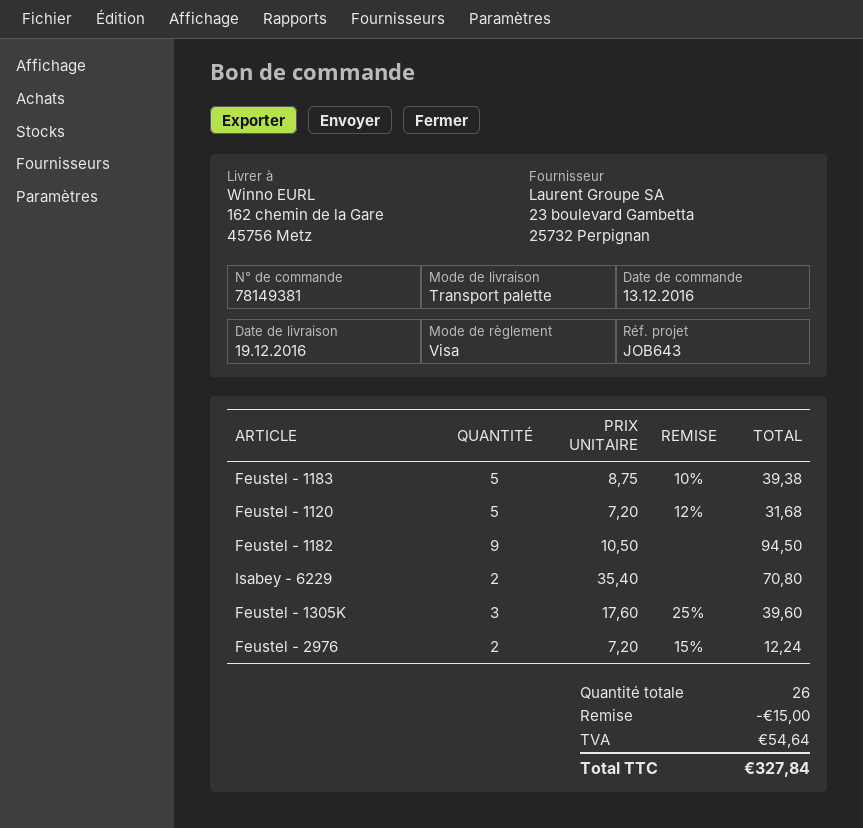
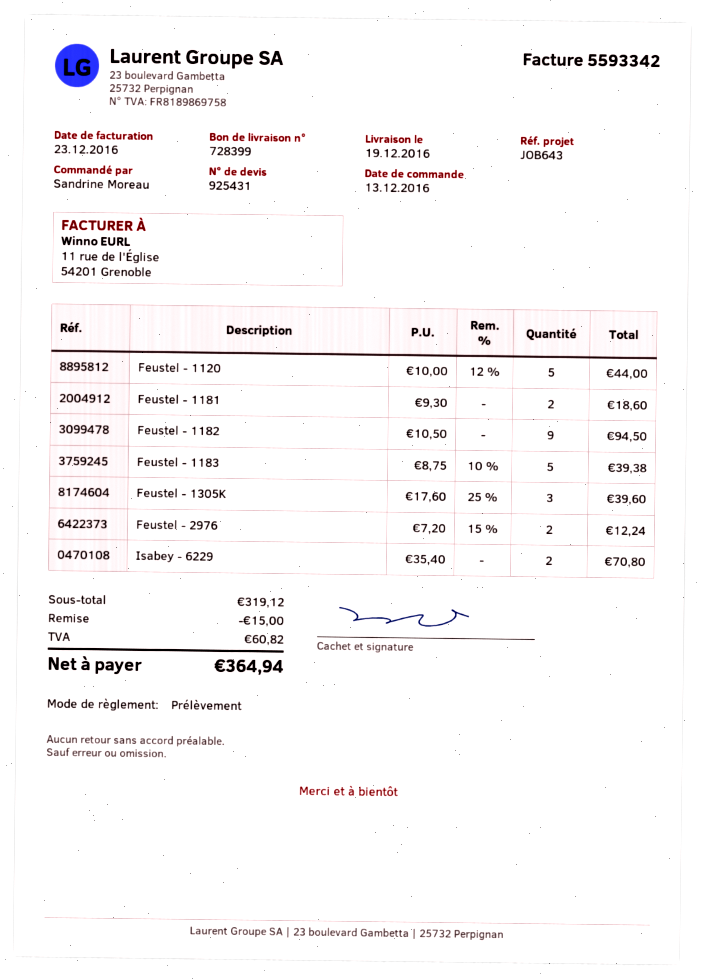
payment method: Visa -> direct debit
Feustel - 1120: 5 x 7.20 - 12% = 31.68 -> 5 x 10.00 - 12% = 44.00
Feustel - 1181: none -> 2 x 9.30 = 18.60
tax: 54.64 -> 60.82
total: 327.84 -> 364.94

